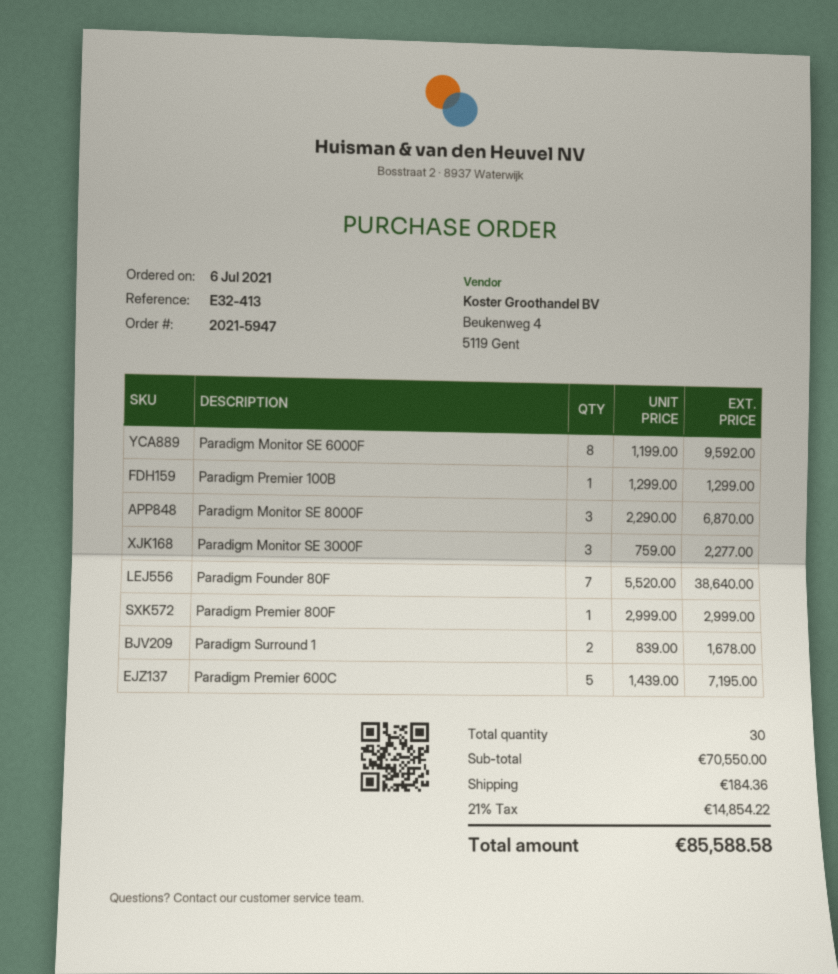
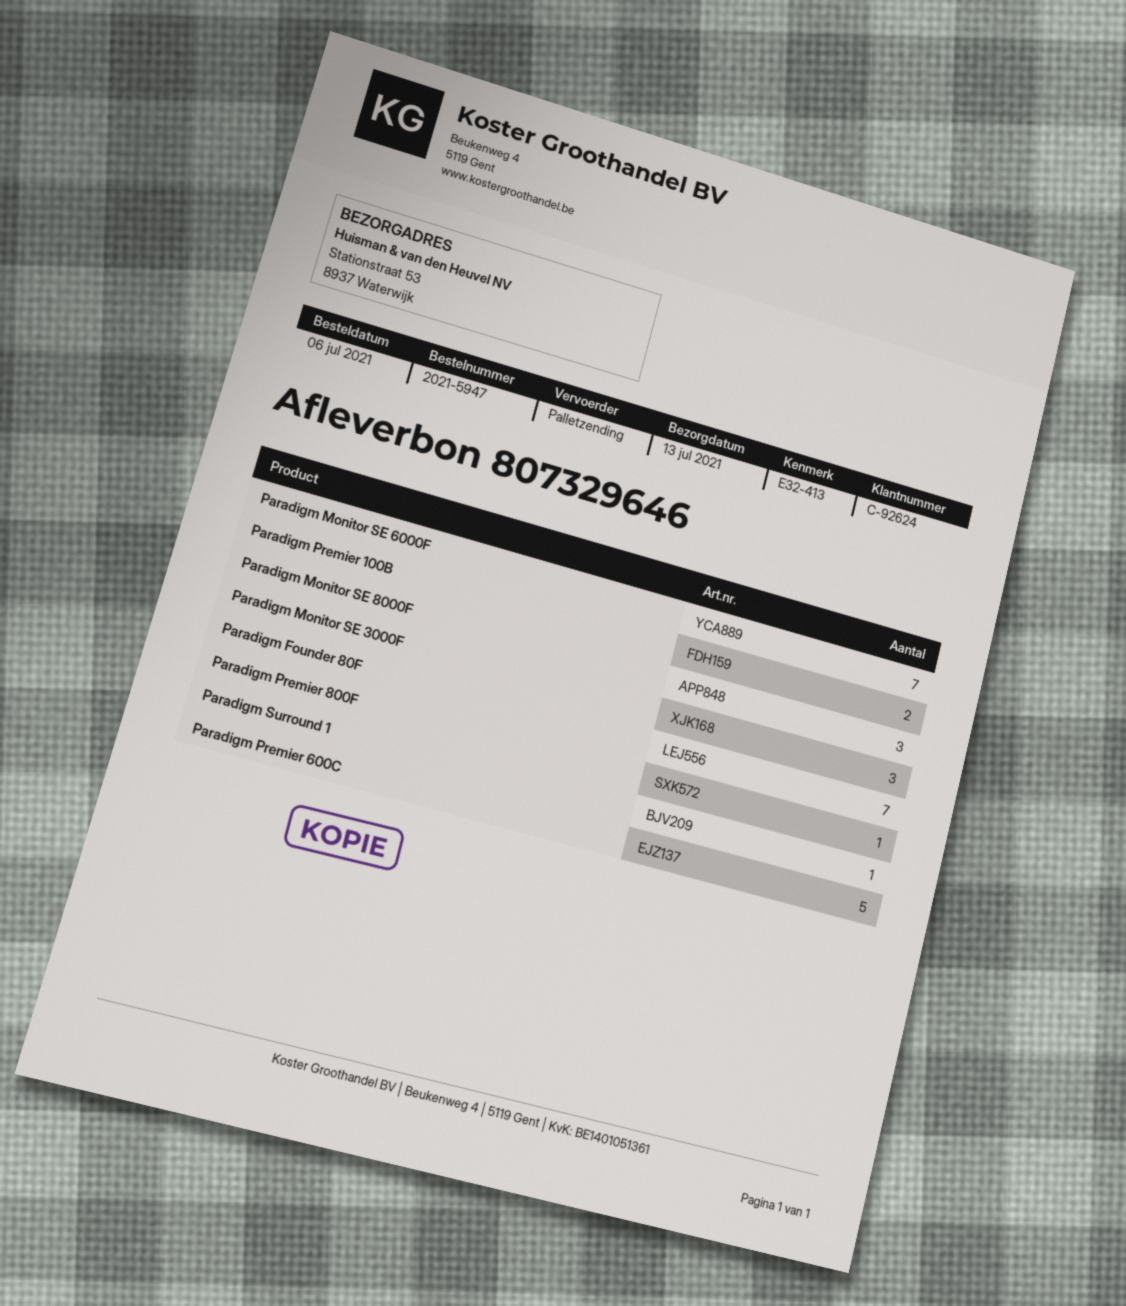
Paradigm Monitor SE 6000F: 8 -> 7
Paradigm Premier 100B: 1 -> 2
Paradigm Surround 1: 2 -> 1

